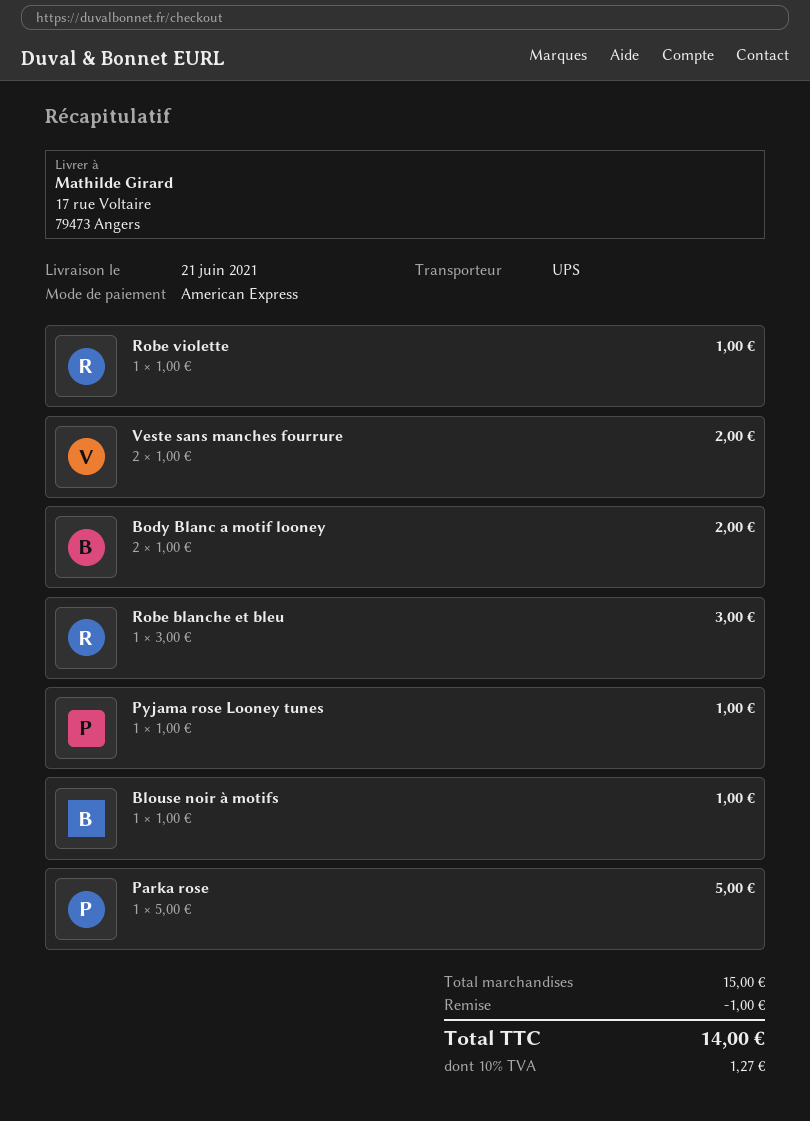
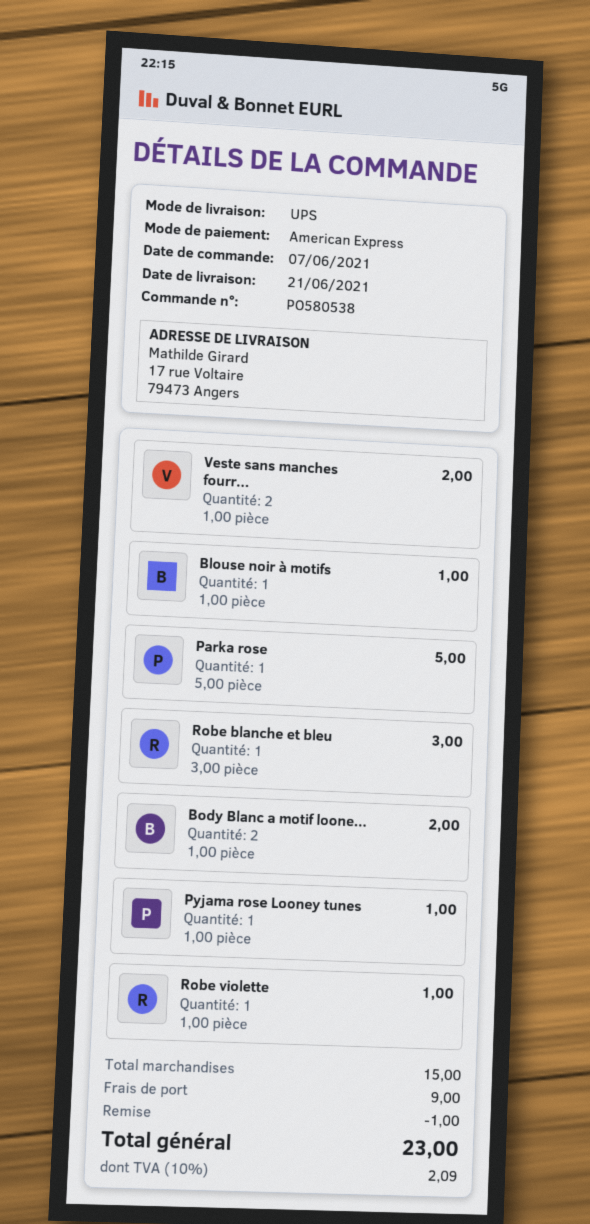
shipping: none -> 9.00
tax: 10% = 1.27 -> 10% = 2.09
total: 14.00 -> 23.00

